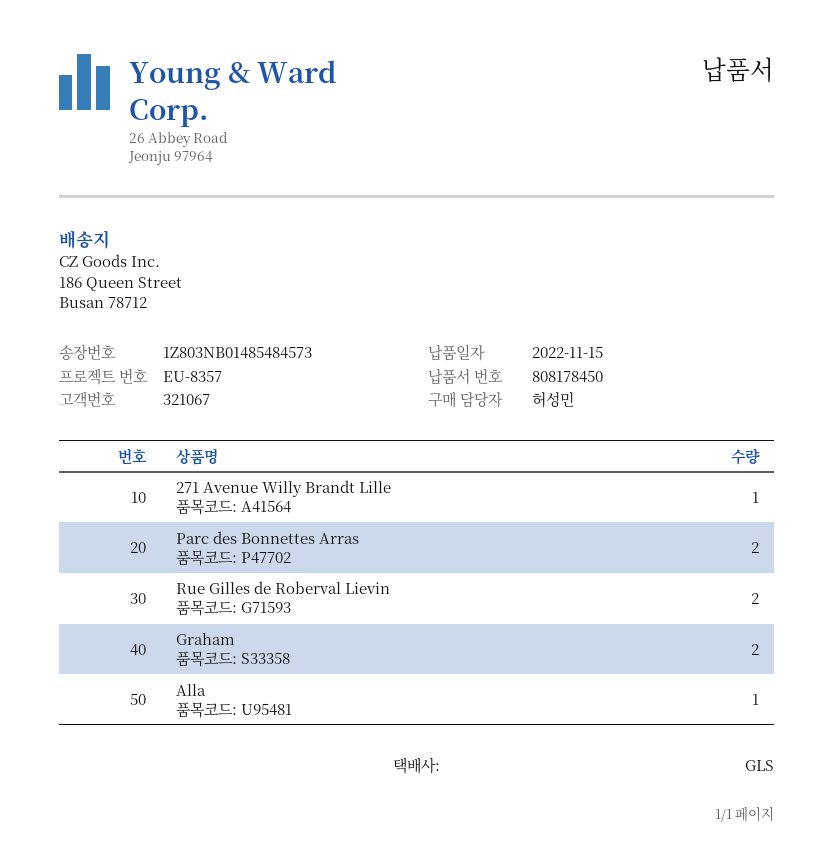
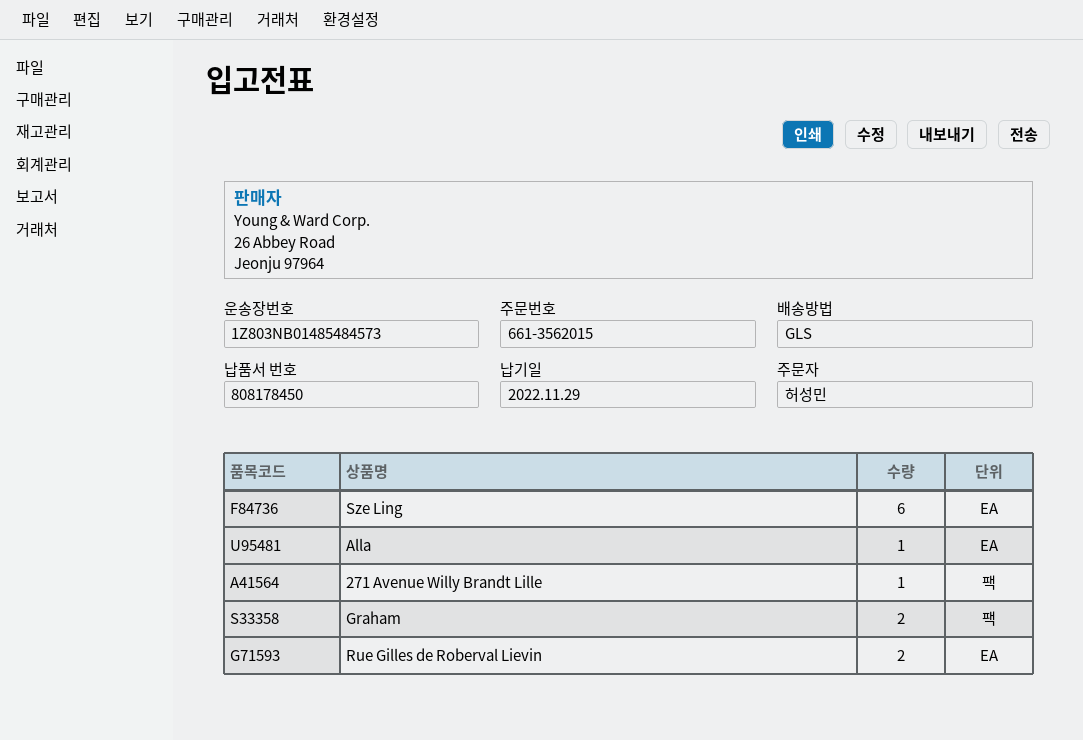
delivery date: 2022-11-15 -> 2022-11-29
Parc des Bonnettes Arras: 2 -> none
Sze Ling: none -> 6

